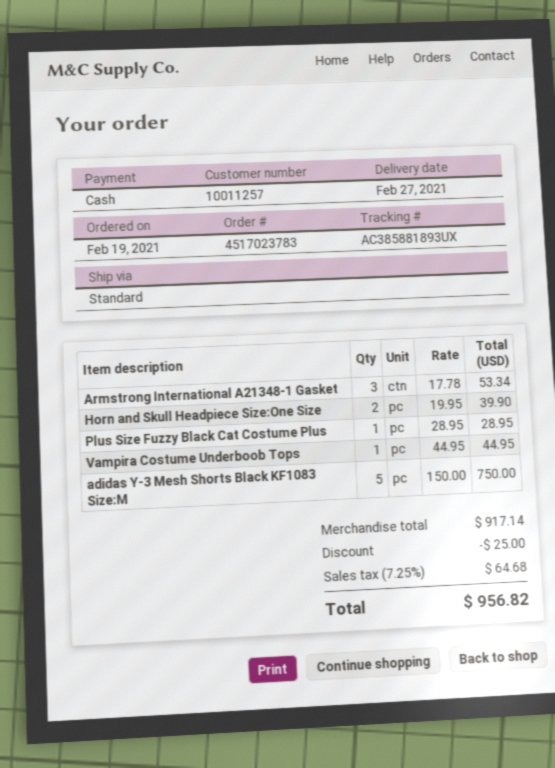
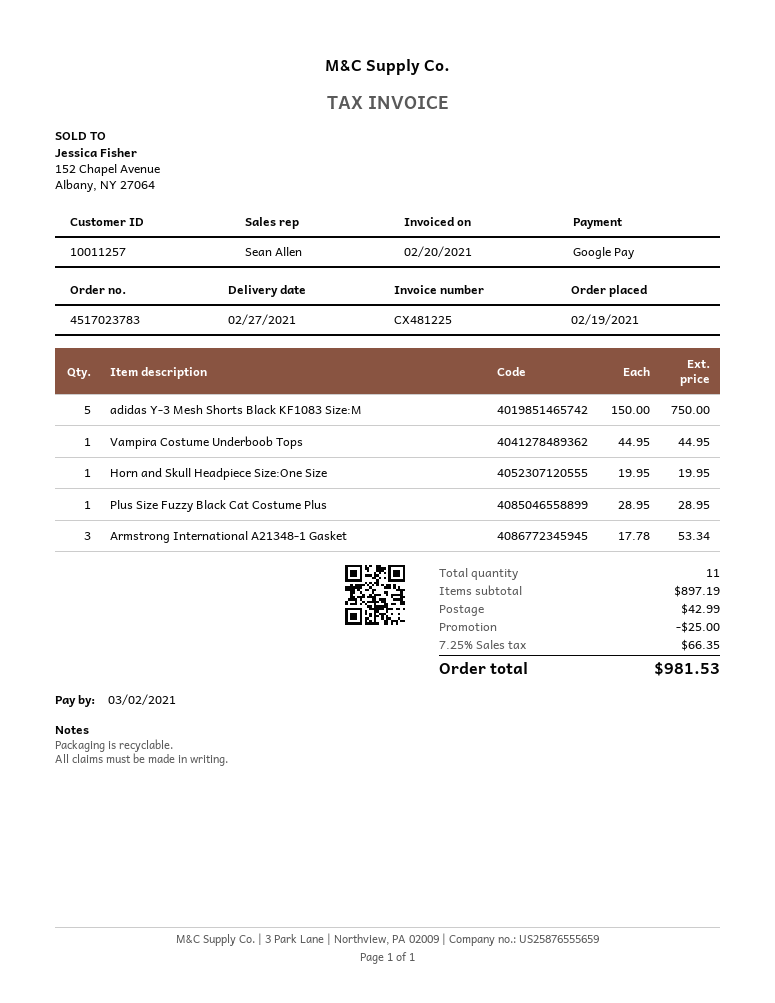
payment method: cash -> Google Pay
Horn and Skull Headpiece Size:One Size: 2 x 19.95 = 39.90 -> 1 x 19.95 = 19.95
subtotal: 917.14 -> 897.19
shipping: none -> 42.99
tax: 7.25% = 64.68 -> 7.25% = 66.35
total: 956.82 -> 981.53

